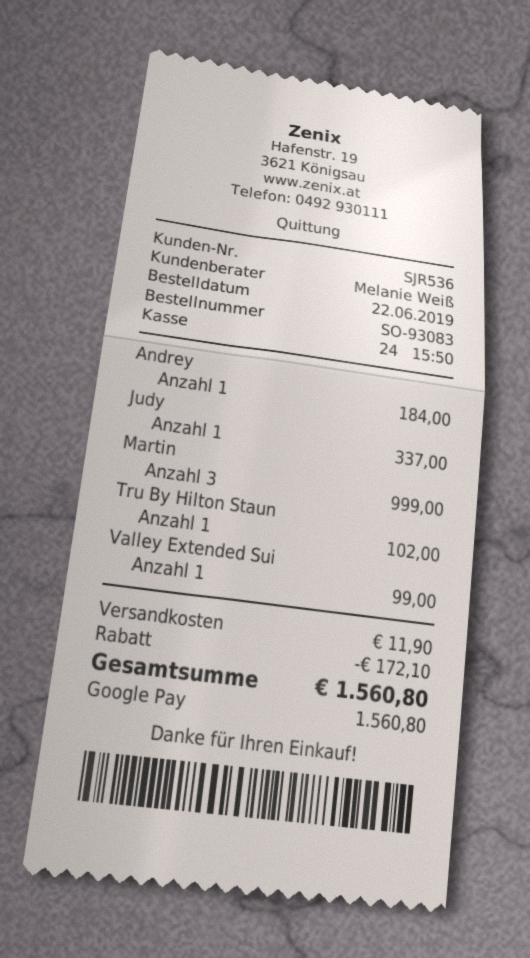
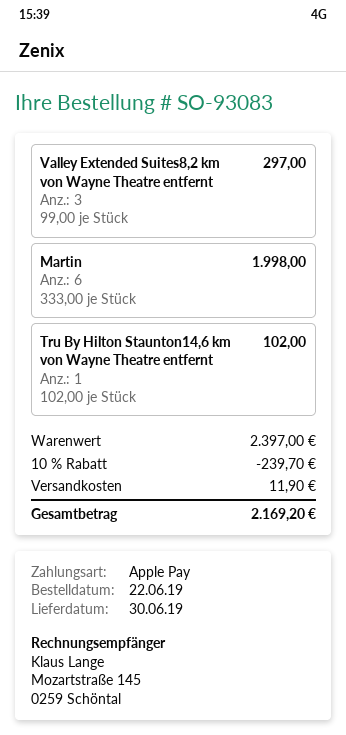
payment method: Google Pay -> Apple Pay
Andrey: 1 for 184.00 -> none
Judy: 1 for 337.00 -> none
Martin: 3 for 999.00 -> 6 for 1998.00
Valley Extended Sui: 1 for 99.00 -> 3 for 297.00
discount: 172.10 -> 239.70
total: 1560.80 -> 2169.20

